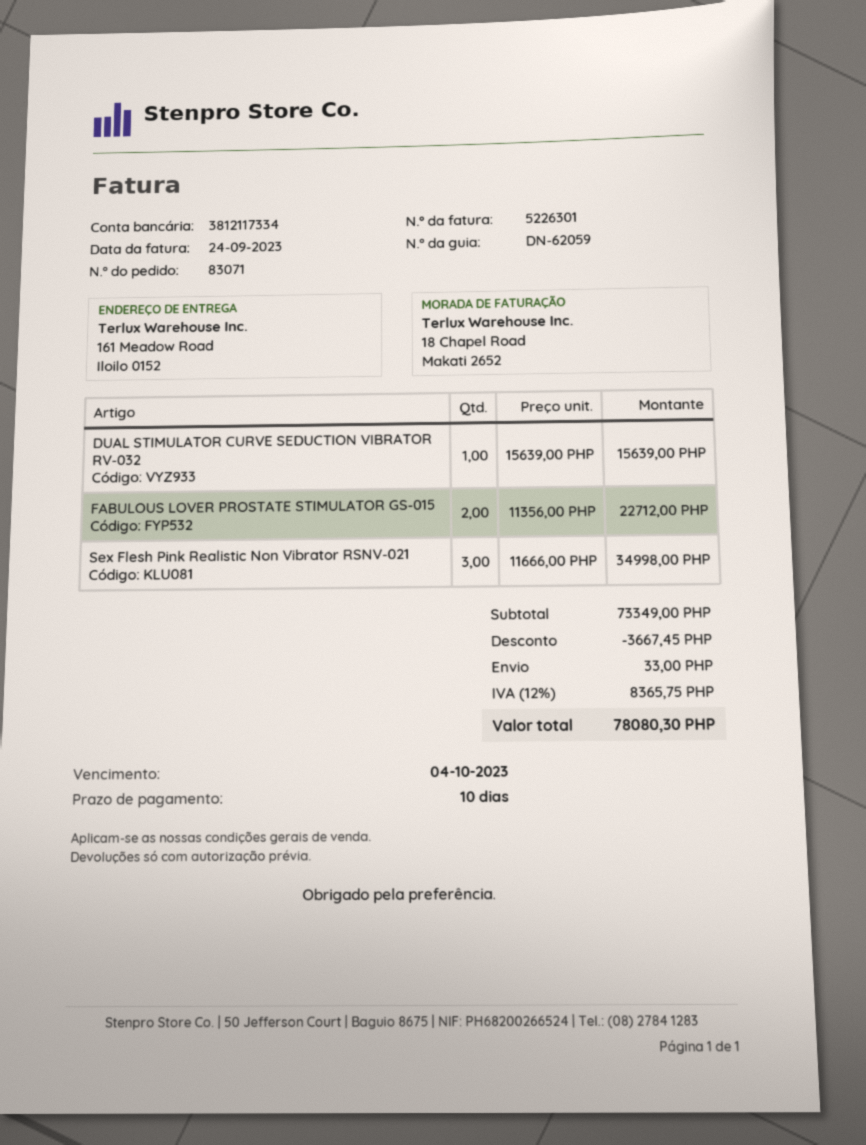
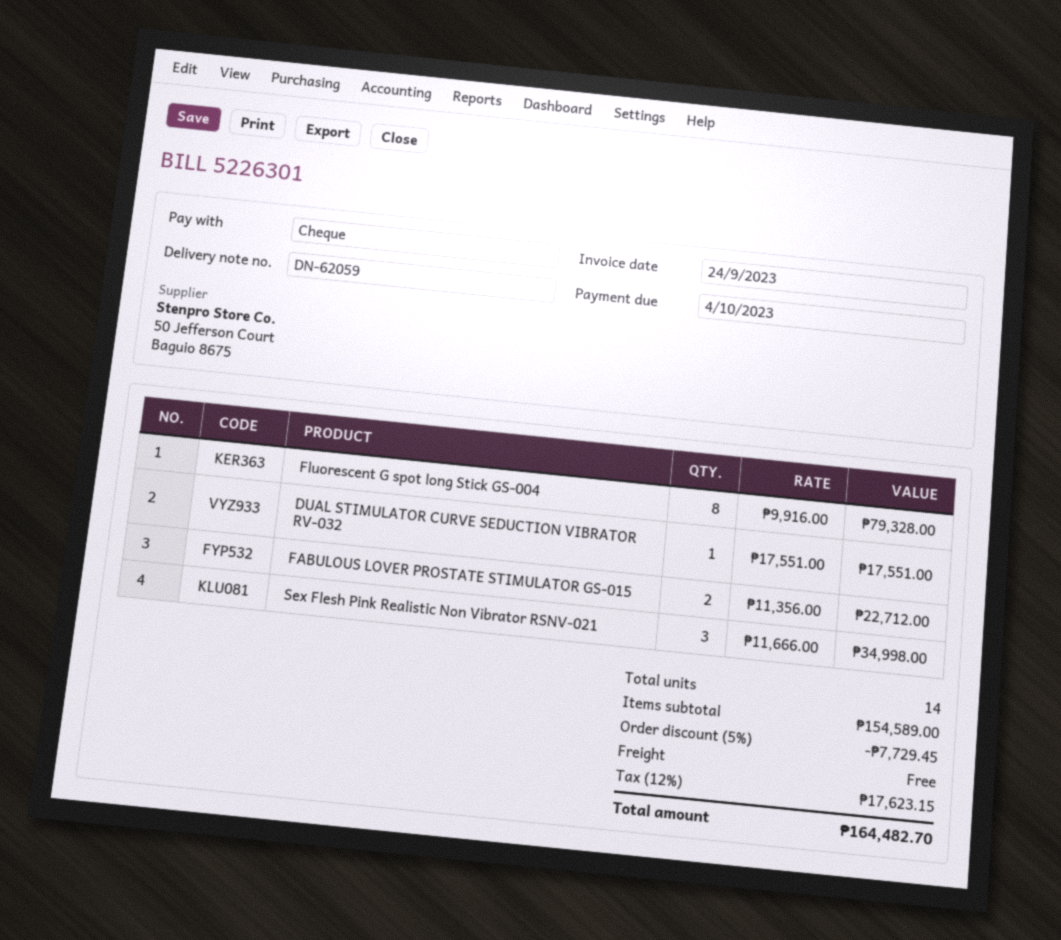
DUAL STIMULATOR CURVE SEDUCTION VIBRATOR RV-032: 1 x 15639.00 = 15639.00 -> 1 x 17551.00 = 17551.00
Fluorescent G spot long Stick GS-004: none -> 8 x 9916.00 = 79328.00
subtotal: 73349.00 -> 154589.00
discount: 3667.45 -> 7729.45
shipping: 33.00 -> 0.00
tax: 12% = 8365.75 -> 12% = 17623.15
total: 78080.30 -> 164482.70

